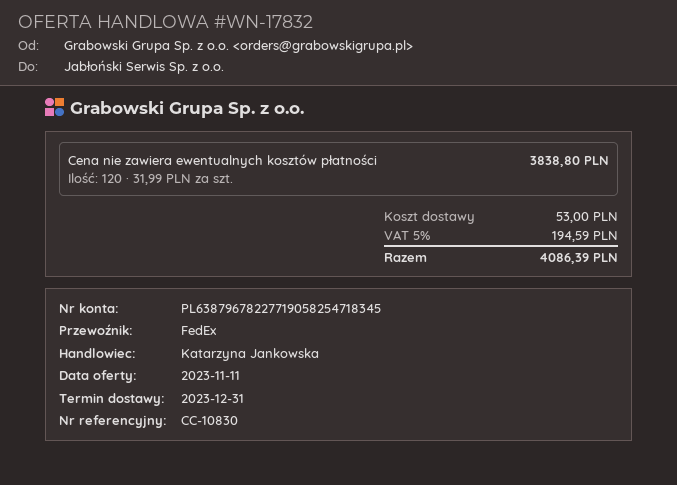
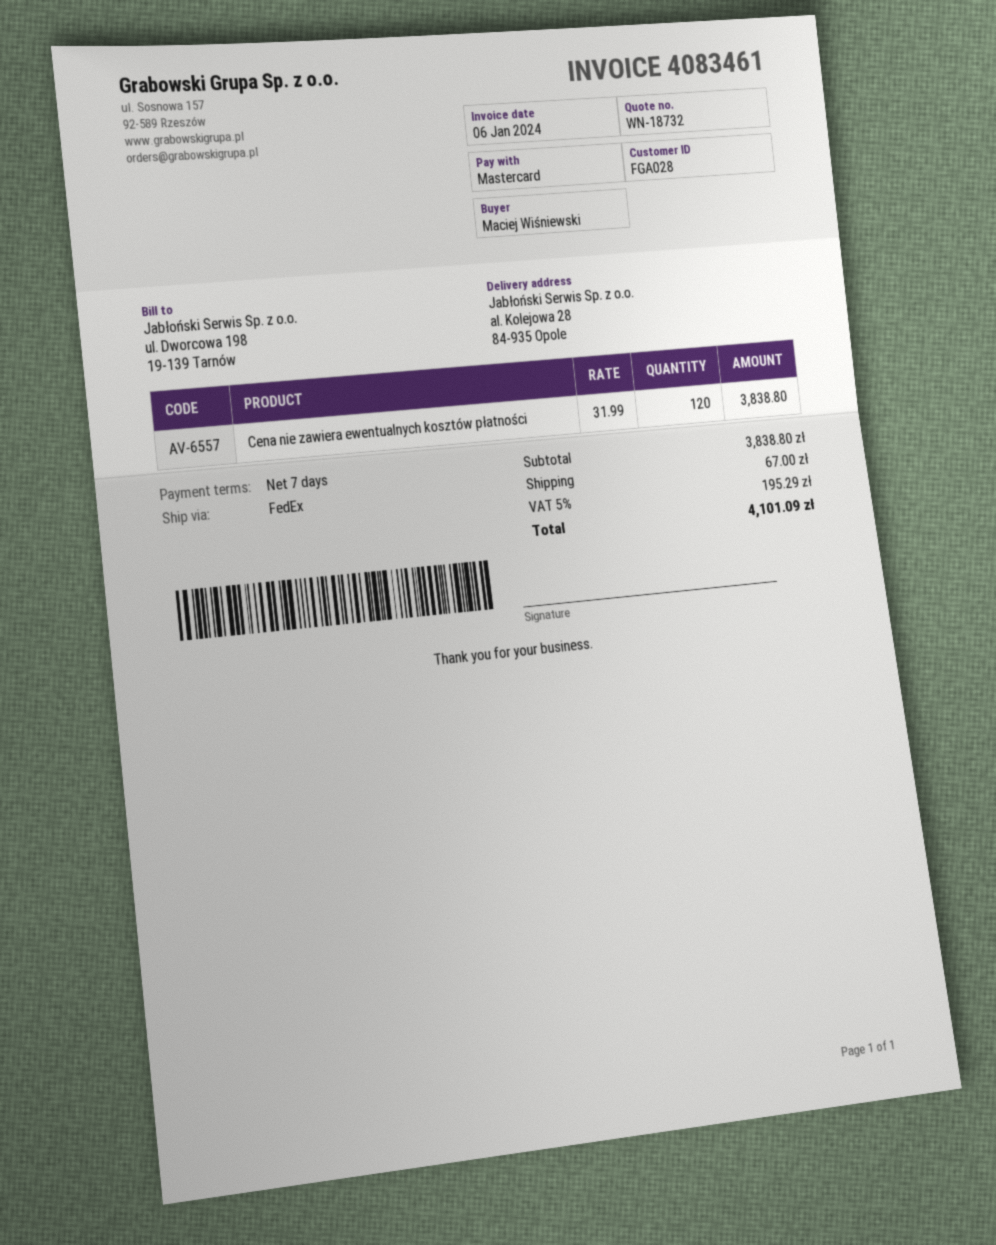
quote number: WN-17832 -> WN-18732
shipping: 53.00 -> 67.00
tax: 5% = 194.59 -> 5% = 195.29
total: 4086.39 -> 4101.09

